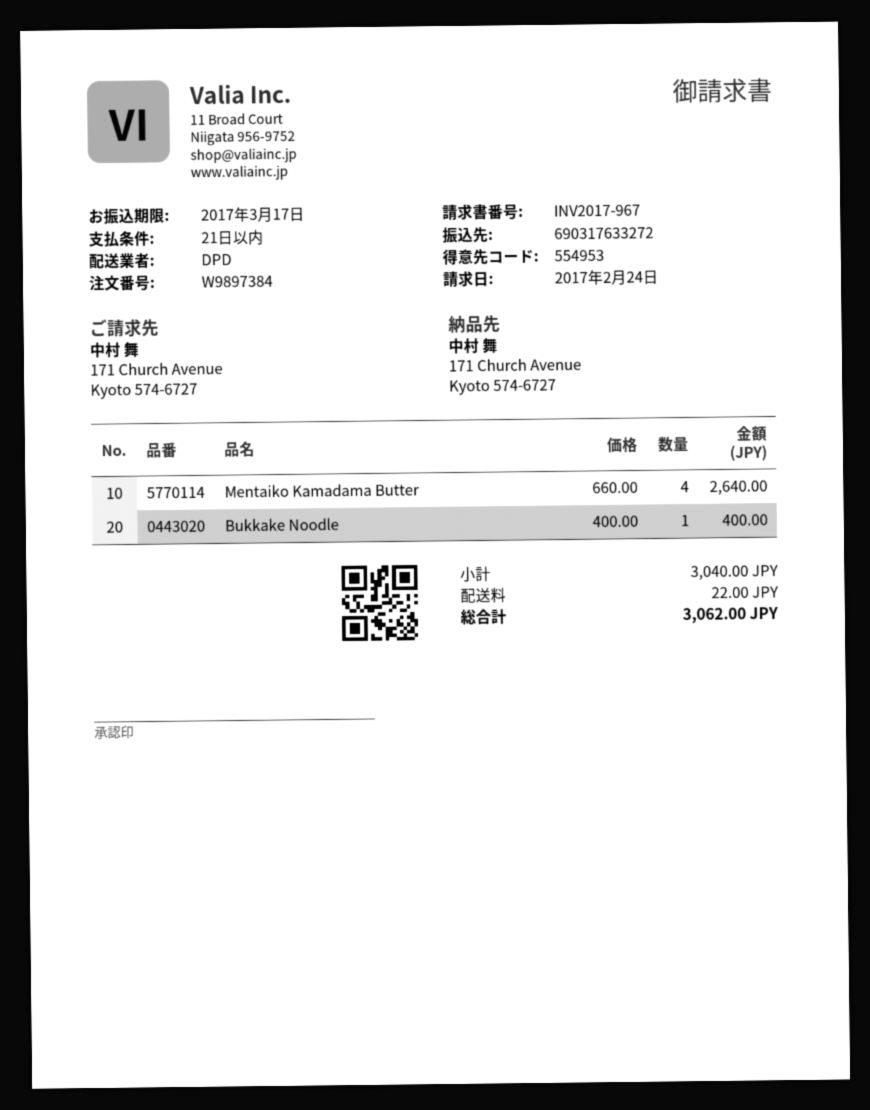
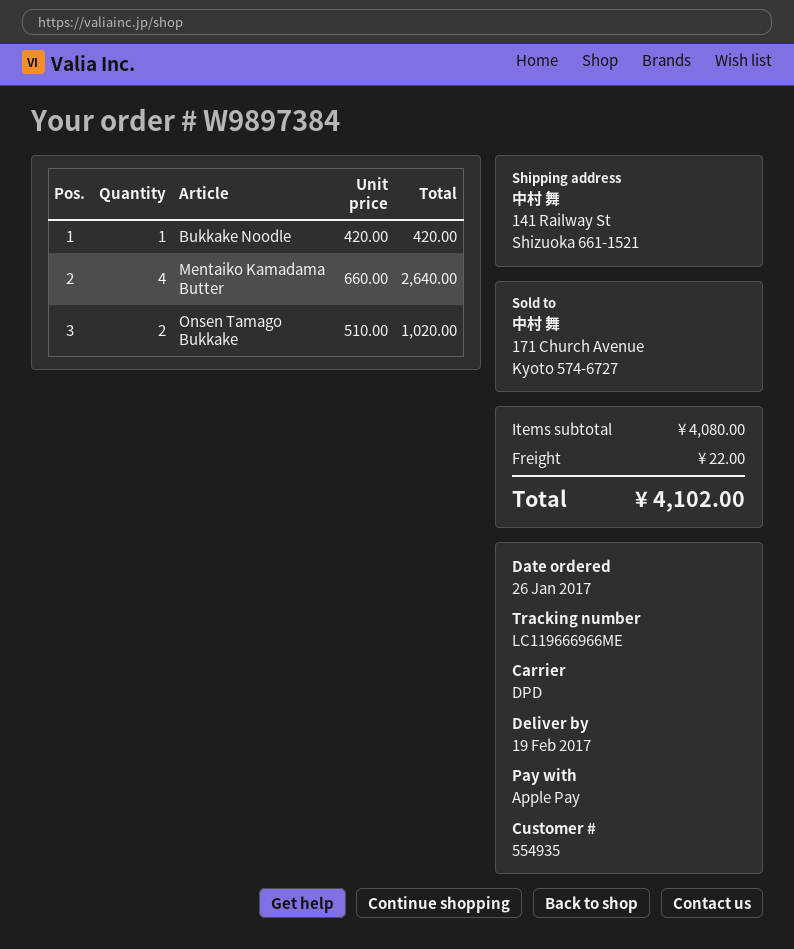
customer number: 554953 -> 554935
ship to: 171 Church Avenue, Kyoto 574-6727 -> 141 Railway St, Shizuoka 661-1521
Bukkake Noodle: 1 x 400.00 = 400.00 -> 1 x 420.00 = 420.00
Onsen Tamago Bukkake: none -> 2 x 510.00 = 1020.00
subtotal: 3040.00 -> 4080.00
total: 3062.00 -> 4102.00

